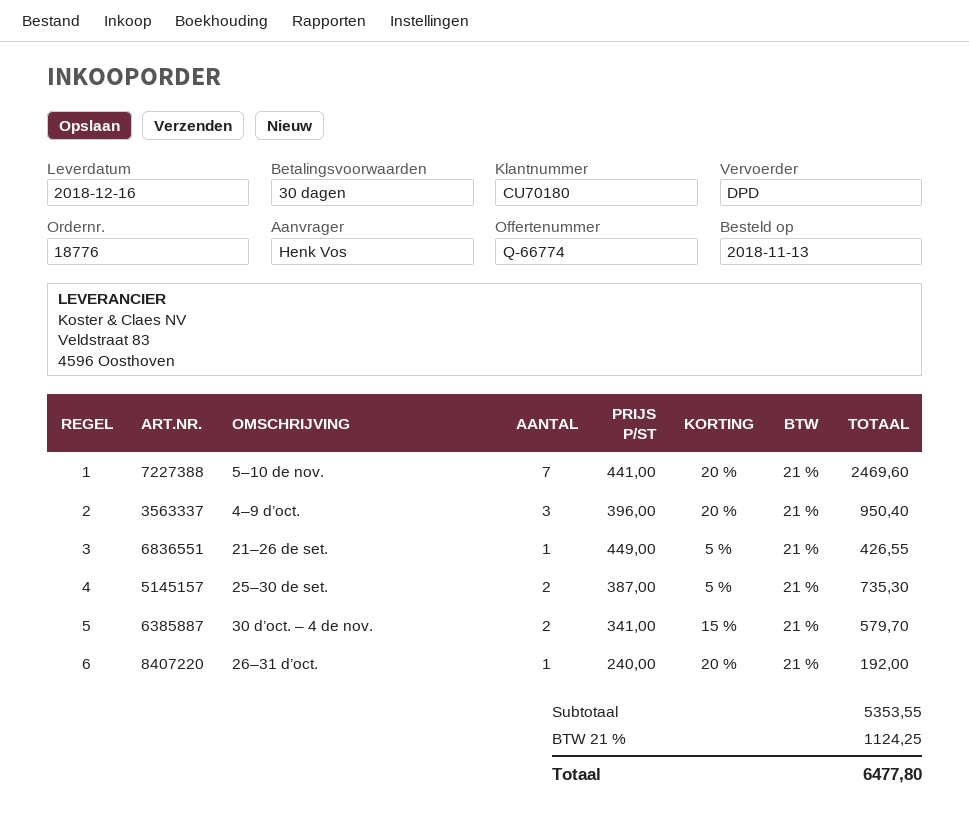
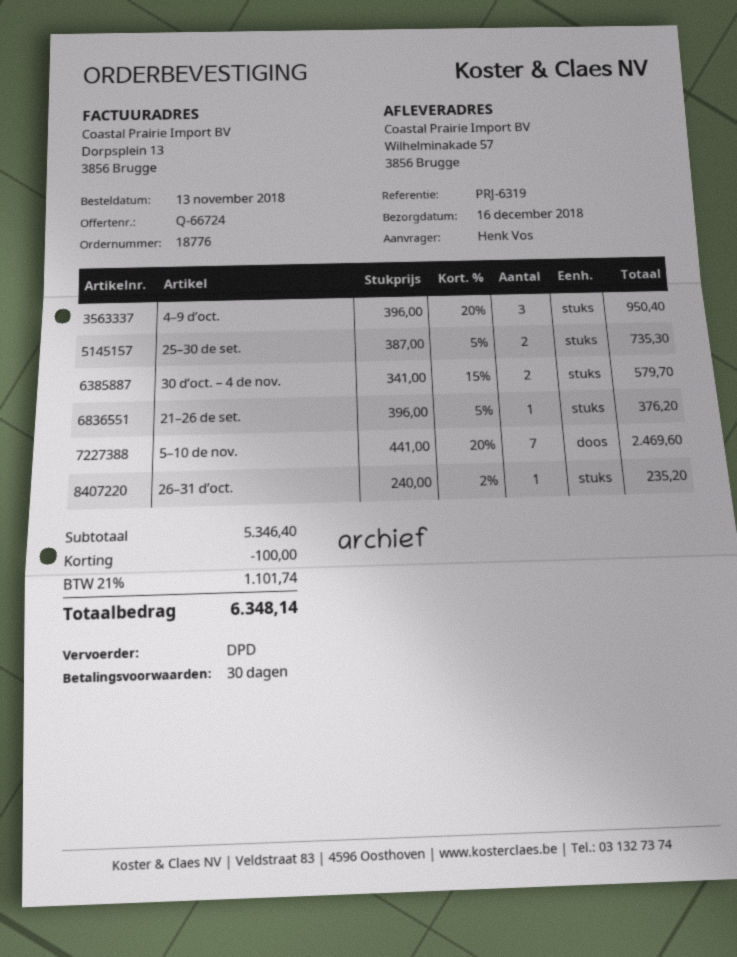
quote number: Q-66774 -> Q-66724
21–26 de set.: 1 x 449.00 - 5% = 426.55 -> 1 x 396.00 - 5% = 376.20
26–31 d’oct.: 1 x 240.00 - 20% = 192.00 -> 1 x 240.00 - 2% = 235.20
subtotal: 5353.55 -> 5346.40
discount: none -> 100.00
tax: 21% = 1124.25 -> 21% = 1101.74
total: 6477.80 -> 6348.14

